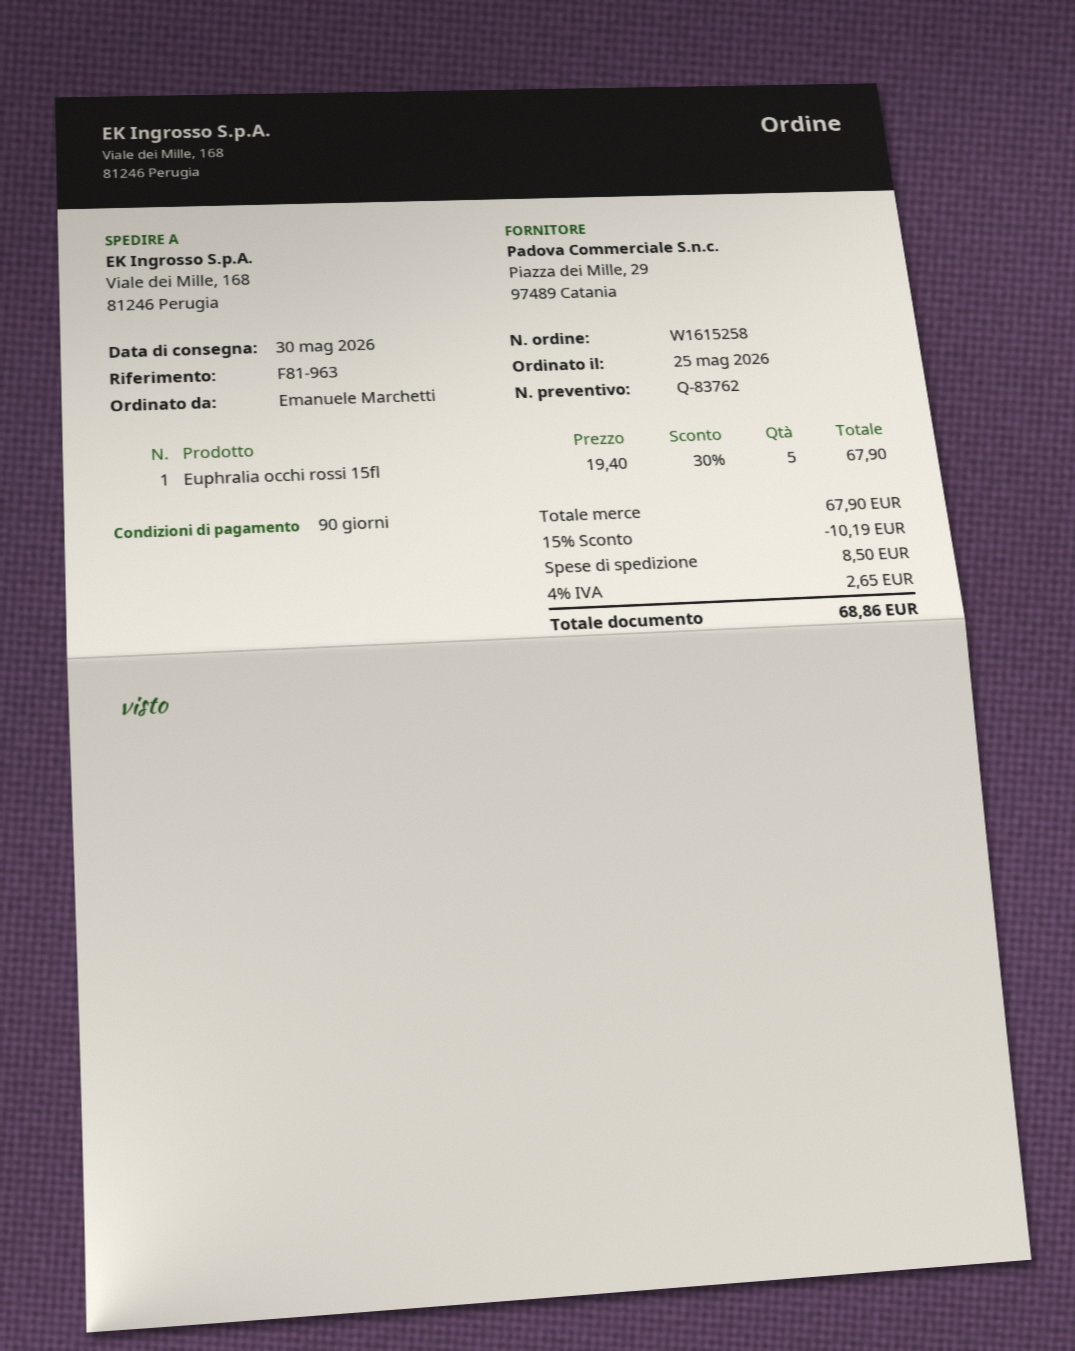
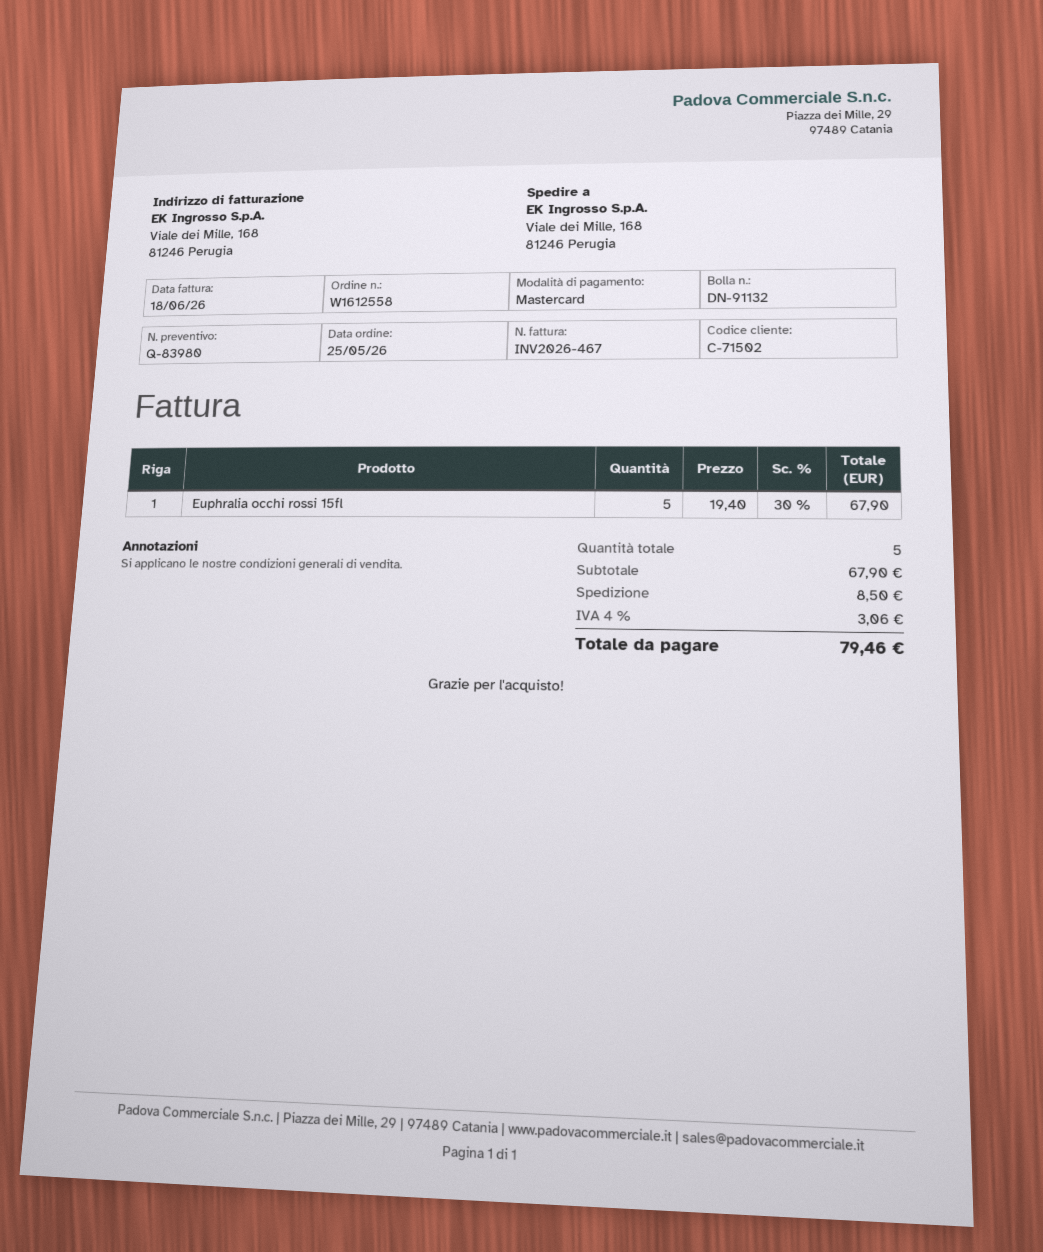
quote number: Q-83762 -> Q-83980
order number: W1615258 -> W1612558
discount: 15% = 10.19 -> none
tax: 4% = 2.65 -> 4% = 3.06
total: 68.86 -> 79.46

